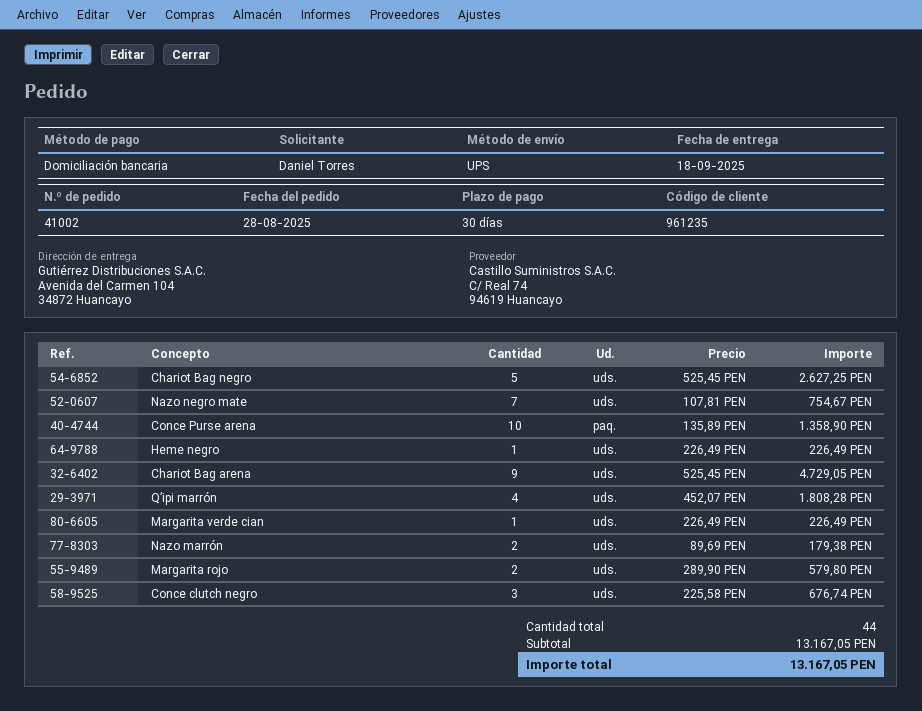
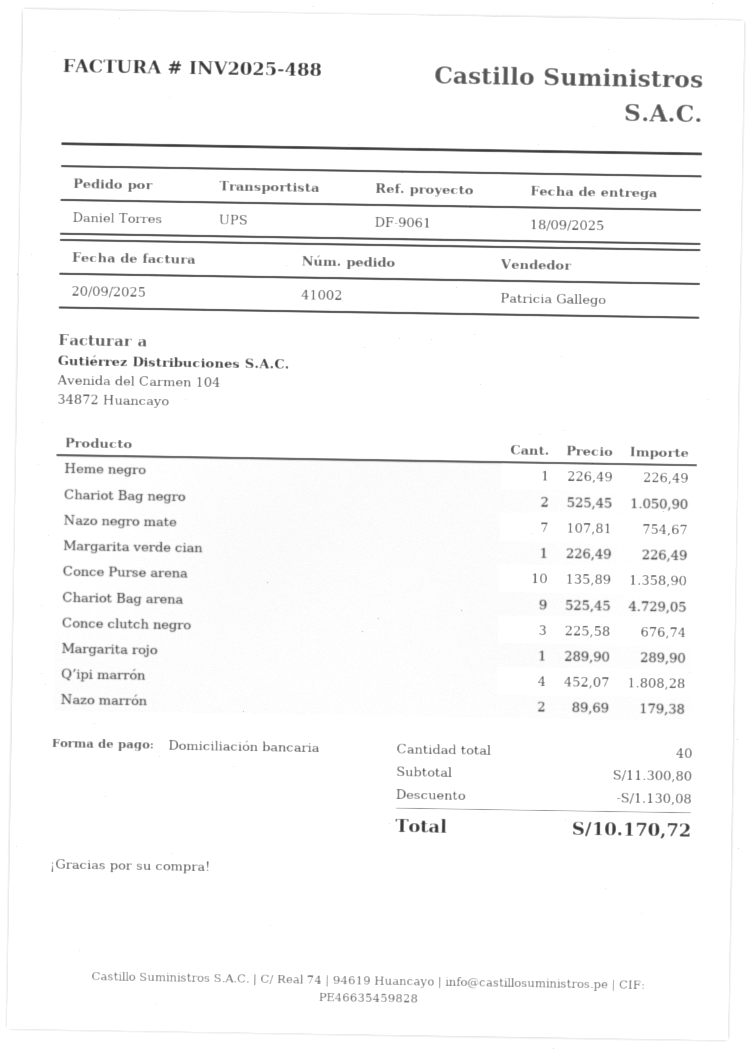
Chariot Bag negro: 5 x 525.45 = 2627.25 -> 2 x 525.45 = 1050.90
Margarita rojo: 2 x 289.90 = 579.80 -> 1 x 289.90 = 289.90
total quantity: 44 -> 40
subtotal: 13167.05 -> 11300.80
discount: none -> 1130.08
total: 13167.05 -> 10170.72

